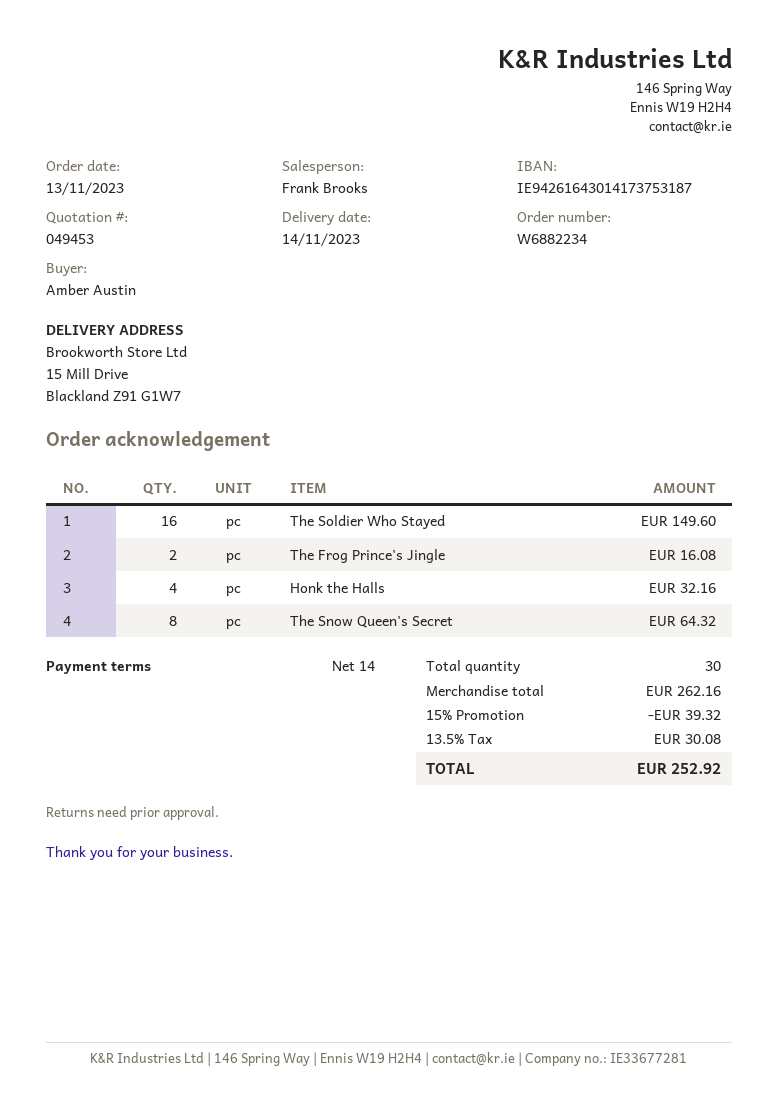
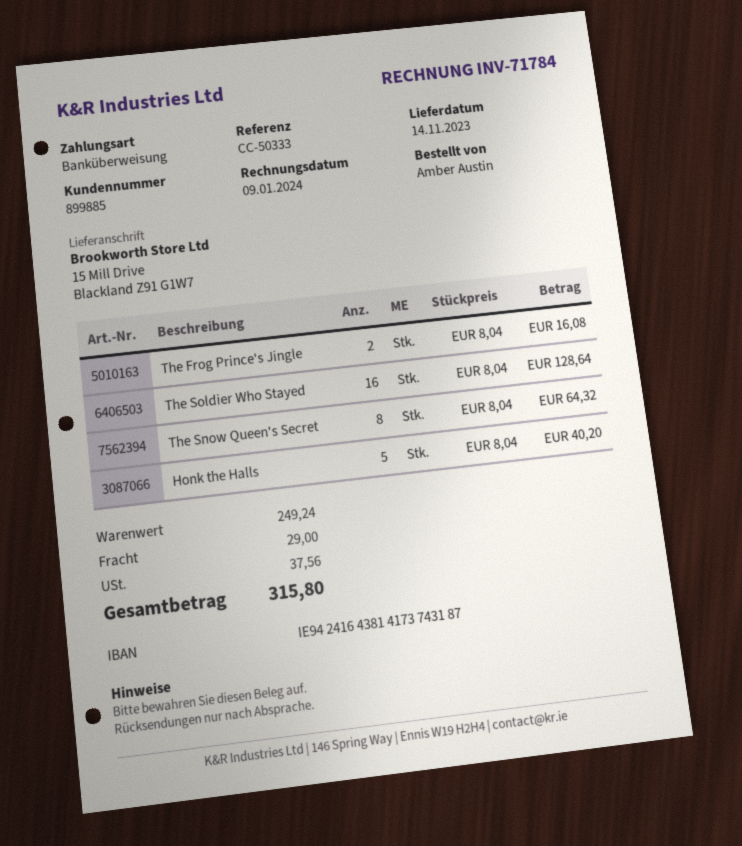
bank account: IE94261643014173753187 -> IE94241643814173743187
The Soldier Who Stayed: 16 for 149.60 -> 16 for 128.64
Honk the Halls: 4 for 32.16 -> 5 for 40.20
subtotal: 262.16 -> 249.24
discount: 15% = 39.32 -> none
shipping: none -> 29.00
tax: 30.08 -> 37.56
total: 252.92 -> 315.80

